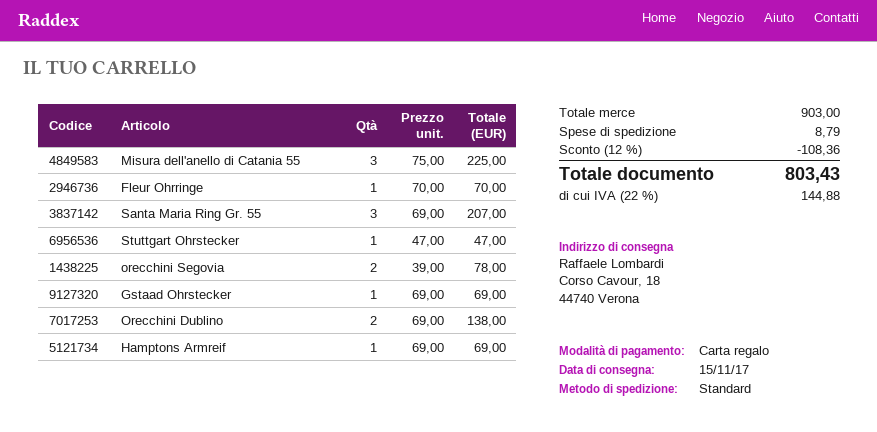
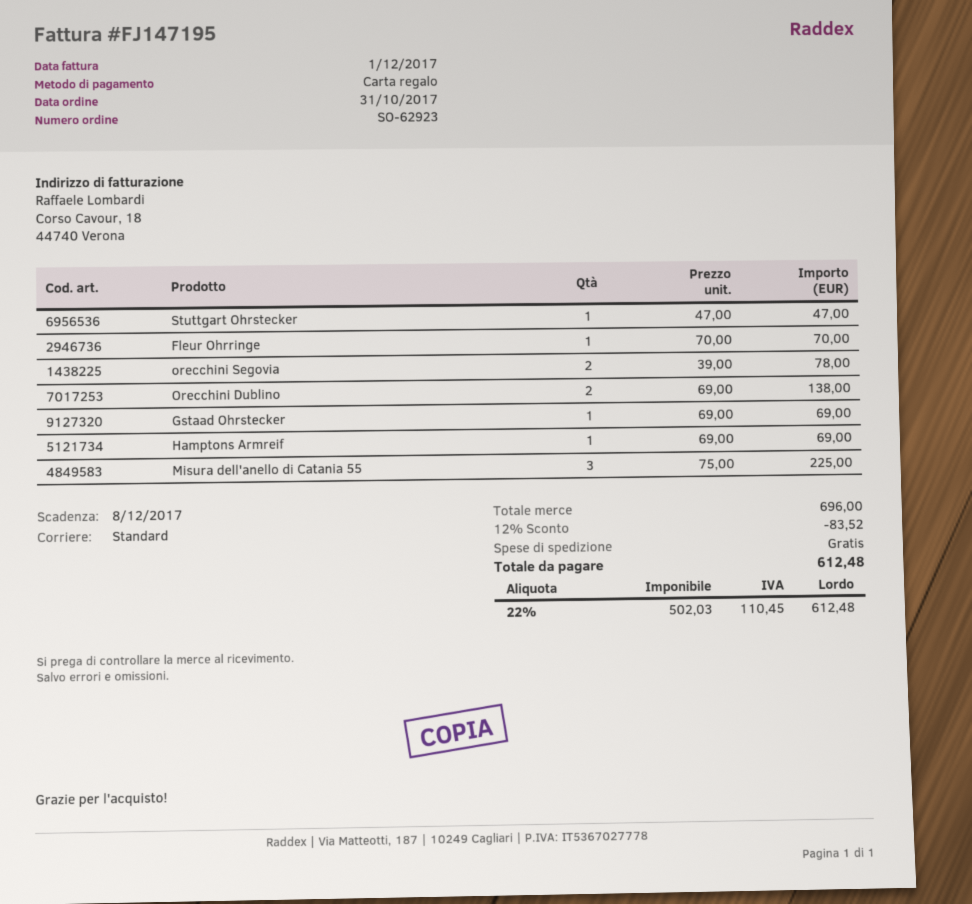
Santa Maria Ring Gr. 55: 3 x 69.00 = 207.00 -> none
subtotal: 903.00 -> 696.00
discount: 12% = 108.36 -> 12% = 83.52
shipping: 8.79 -> 0.00
tax: 22% = 144.88 -> 22% = 110.45
total: 803.43 -> 612.48

